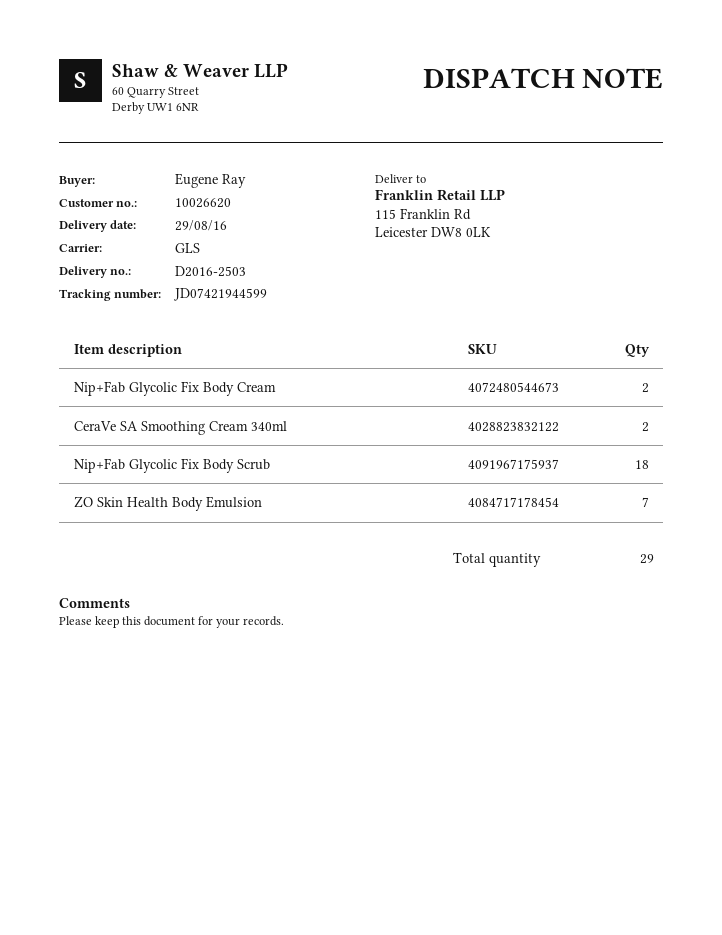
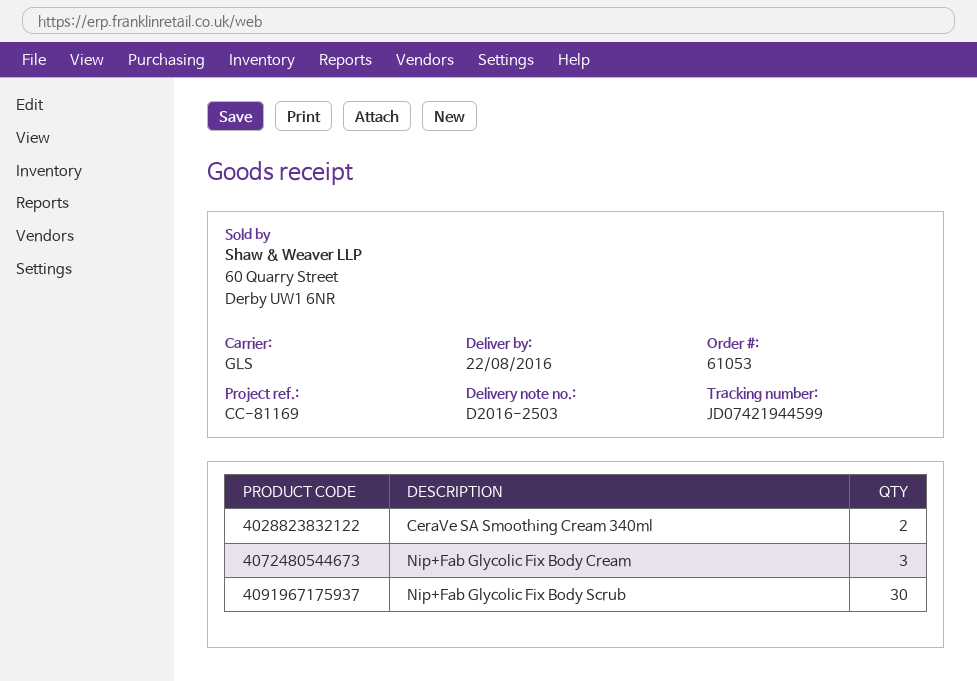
delivery date: 2016-08-29 -> 2016-08-22
Nip+Fab Glycolic Fix Body Cream: 2 -> 3
Nip+Fab Glycolic Fix Body Scrub: 18 -> 30
ZO Skin Health Body Emulsion: 7 -> none

